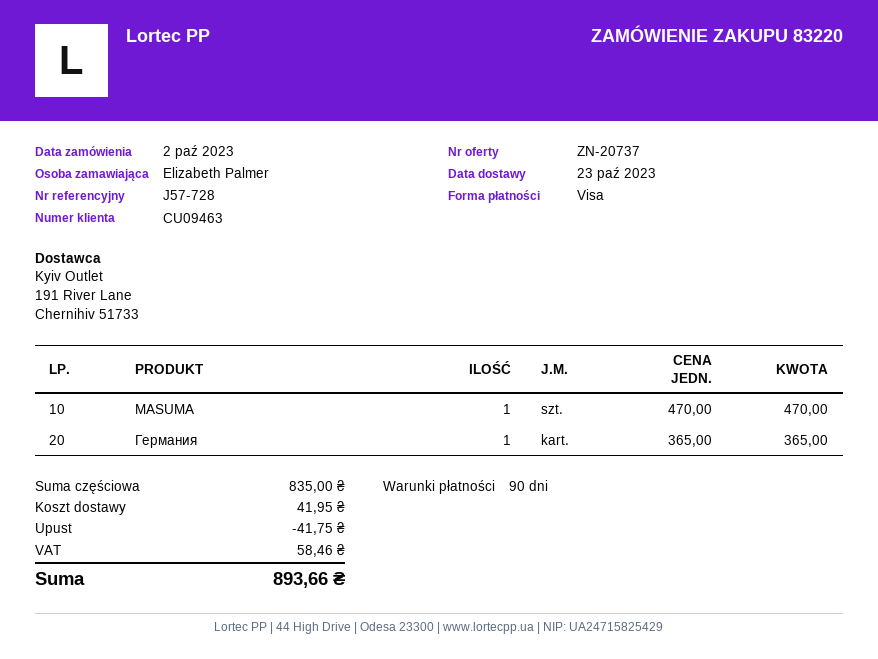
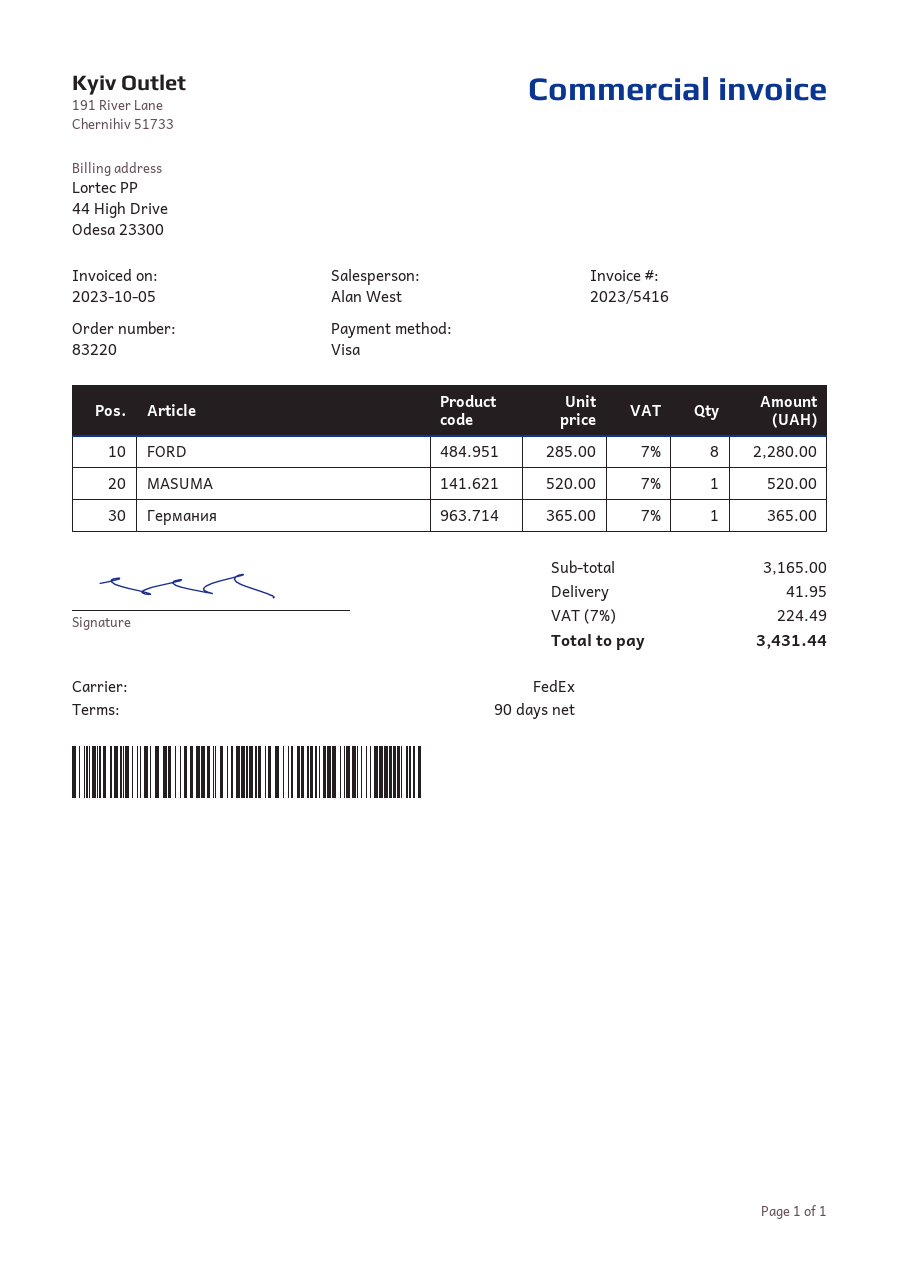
MASUMA: 1 x 470.00 = 470.00 -> 1 x 520.00 = 520.00
FORD: none -> 8 x 285.00 = 2280.00
subtotal: 835.00 -> 3165.00
discount: 41.75 -> none
tax: 58.46 -> 224.49
total: 893.66 -> 3431.44

